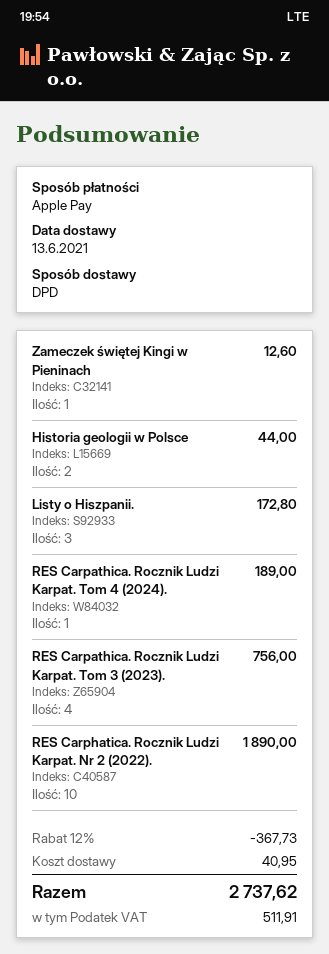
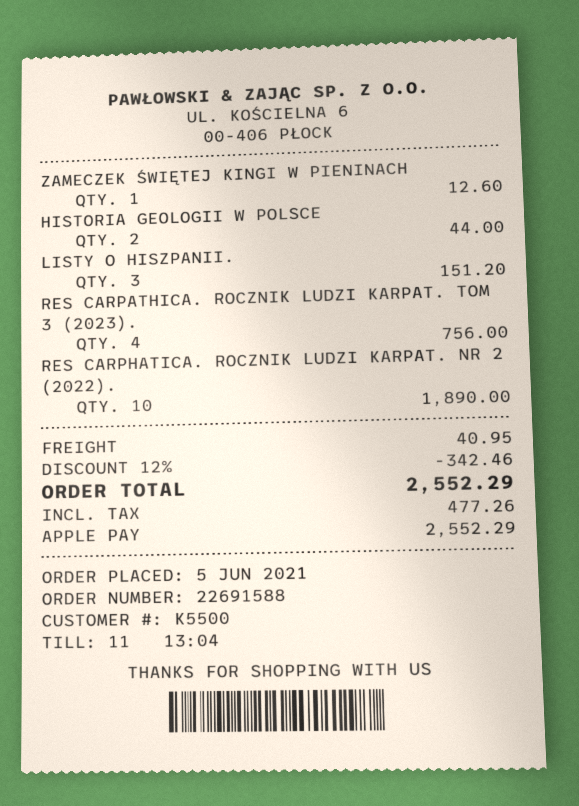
Listy o Hiszpanii.: 3 for 172.80 -> 3 for 151.20
RES Carpathica. Rocznik Ludzi Karpat. Tom 4 (2024).: 1 for 189.00 -> none
discount: 12% = 367.73 -> 12% = 342.46
tax: 511.91 -> 477.26
total: 2737.62 -> 2552.29

